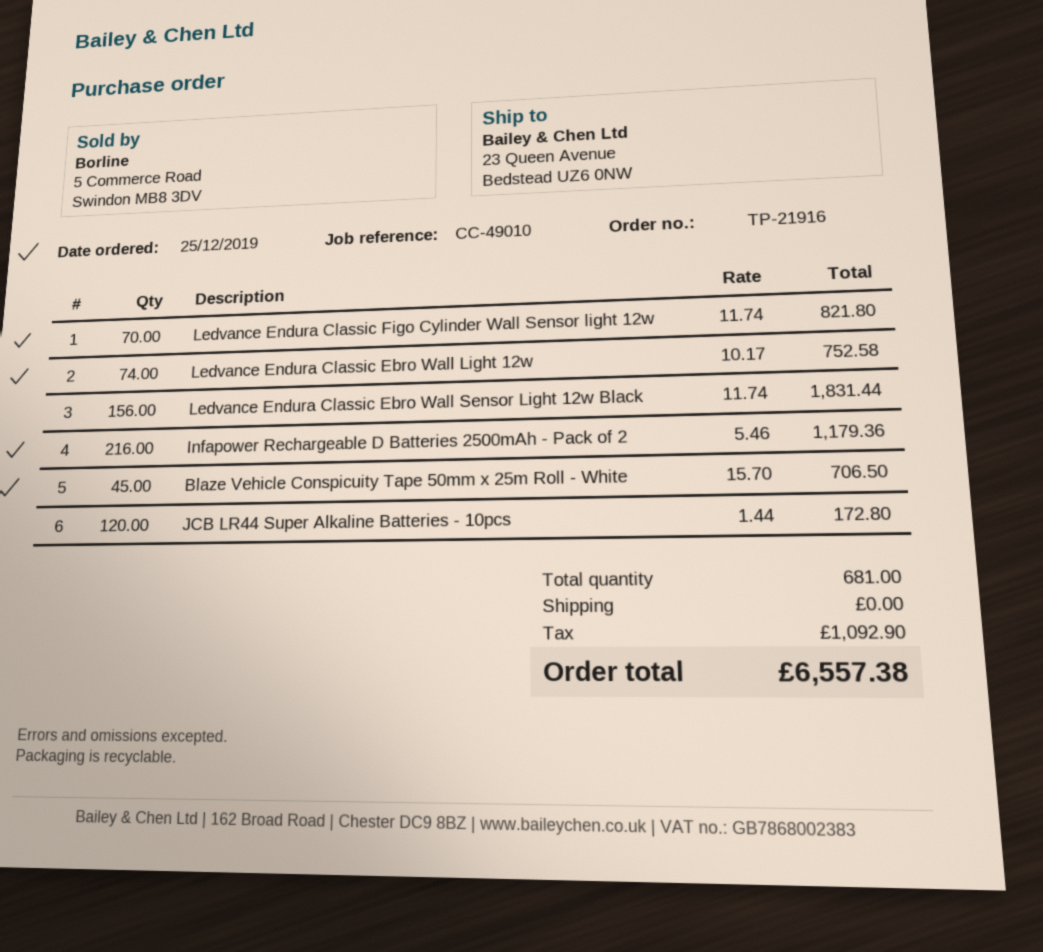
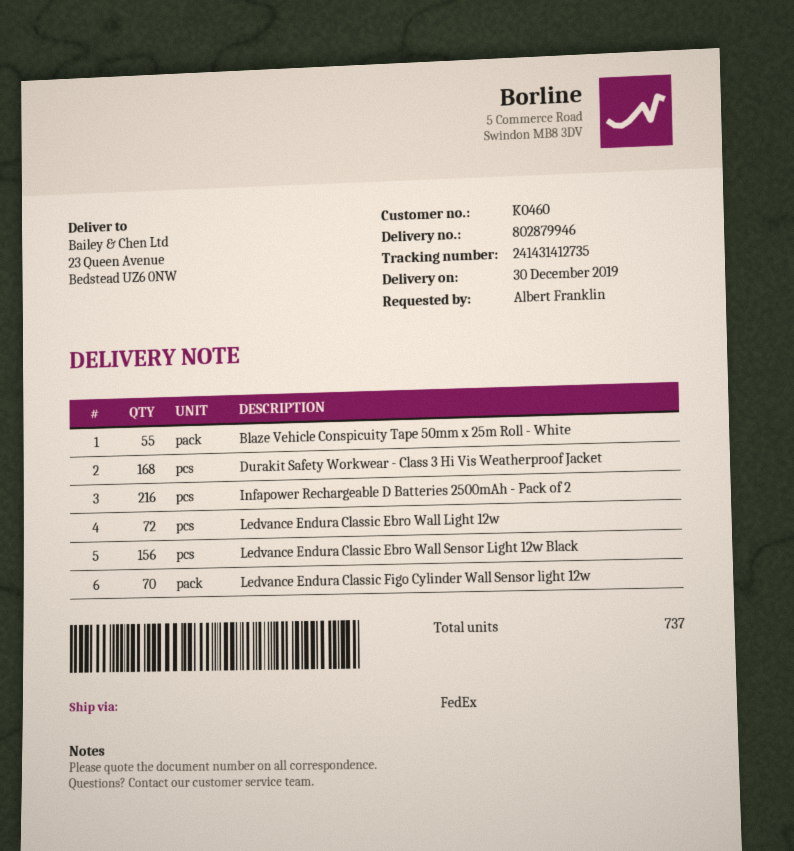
Ledvance Endura Classic Ebro Wall Light 12w: 74 -> 72
Blaze Vehicle Conspicuity Tape 50mm x 25m Roll - White: 45 -> 55
JCB LR44 Super Alkaline Batteries - 10pcs: 120 -> none
Durakit Safety Workwear - Class 3 Hi Vis Weatherproof Jacket: none -> 168
total quantity: 681 -> 737

